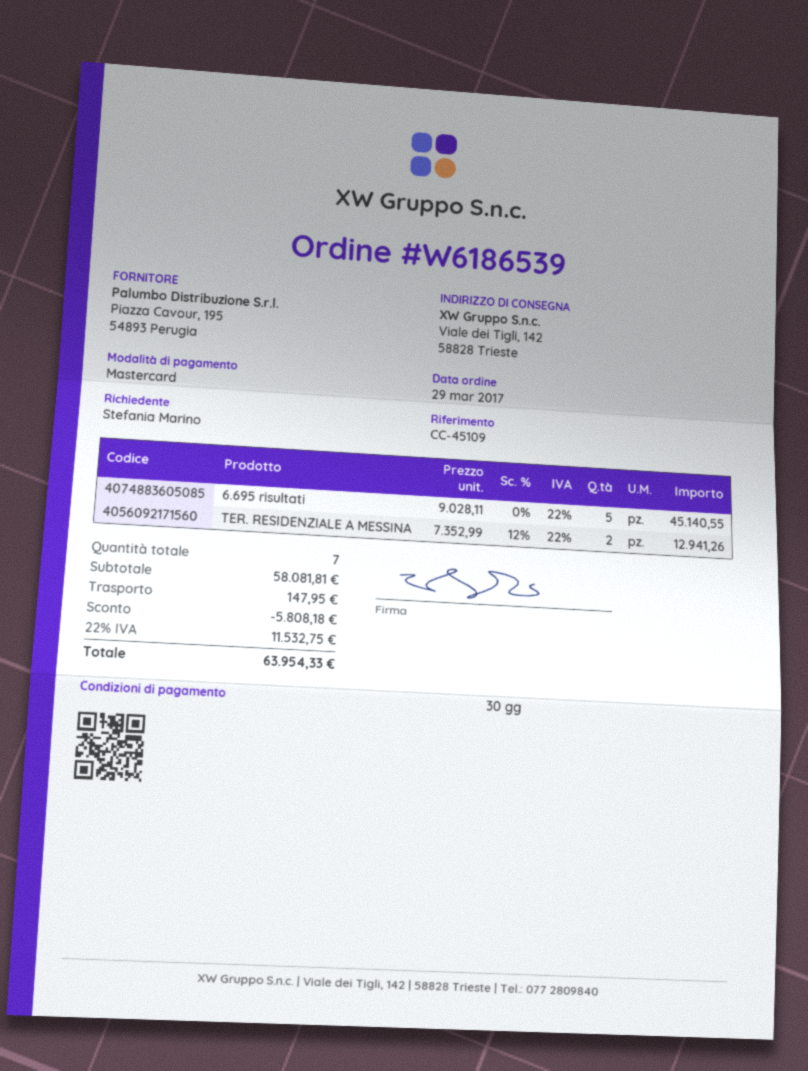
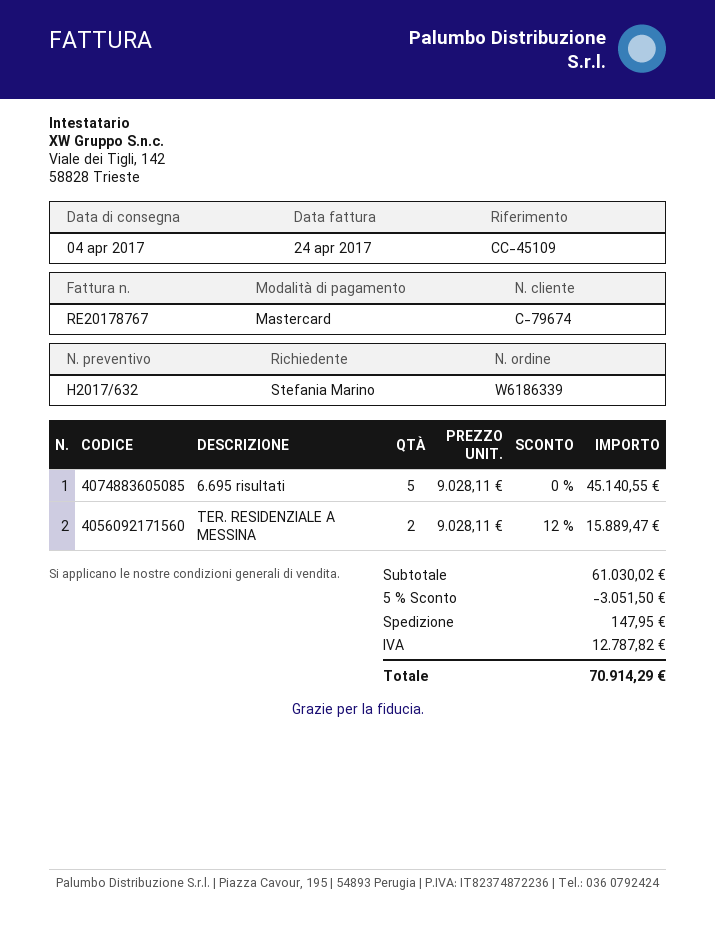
order number: W6186539 -> W6186339
TER. RESIDENZIALE A MESSINA: 2 x 7352.99 - 12% = 12941.26 -> 2 x 9028.11 - 12% = 15889.47
subtotal: 58081.81 -> 61030.02
discount: 5808.18 -> 3051.50
tax: 11532.75 -> 12787.82
total: 63954.33 -> 70914.29

